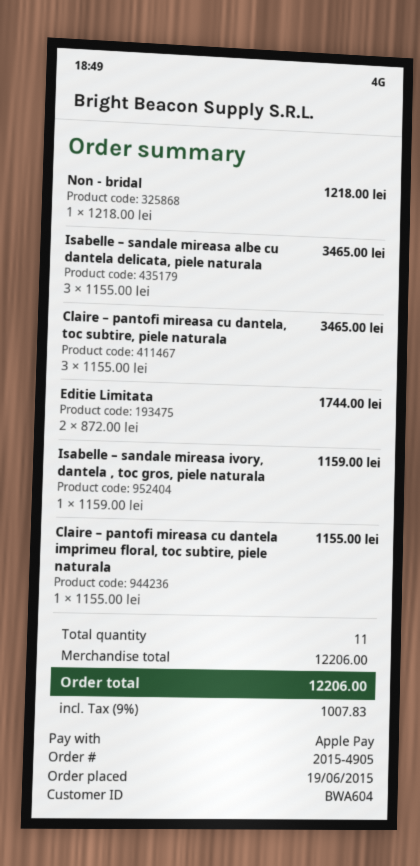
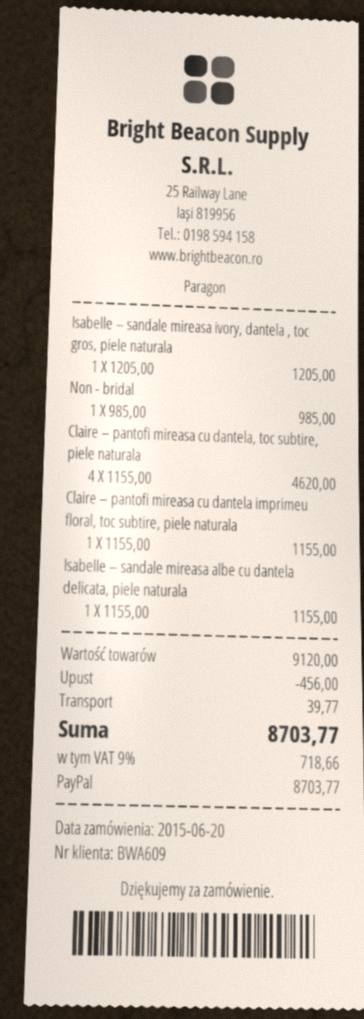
order date: 2015-06-19 -> 2015-06-20
customer number: BWA604 -> BWA609
payment method: Apple Pay -> PayPal
Non - bridal: 1 x 1218.00 = 1218.00 -> 1 x 985.00 = 985.00
Isabelle – sandale mireasa albe cu dantela delicata, piele naturala: 3 x 1155.00 = 3465.00 -> 1 x 1155.00 = 1155.00
Claire – pantofi mireasa cu dantela, toc subtire, piele naturala: 3 x 1155.00 = 3465.00 -> 4 x 1155.00 = 4620.00
Editie Limitata: 2 x 872.00 = 1744.00 -> none
Isabelle – sandale mireasa ivory, dantela , toc gros, piele naturala: 1 x 1159.00 = 1159.00 -> 1 x 1205.00 = 1205.00
subtotal: 12206.00 -> 9120.00
discount: none -> 456.00
shipping: none -> 39.77
tax: 9% = 1007.83 -> 9% = 718.66
total: 12206.00 -> 8703.77

